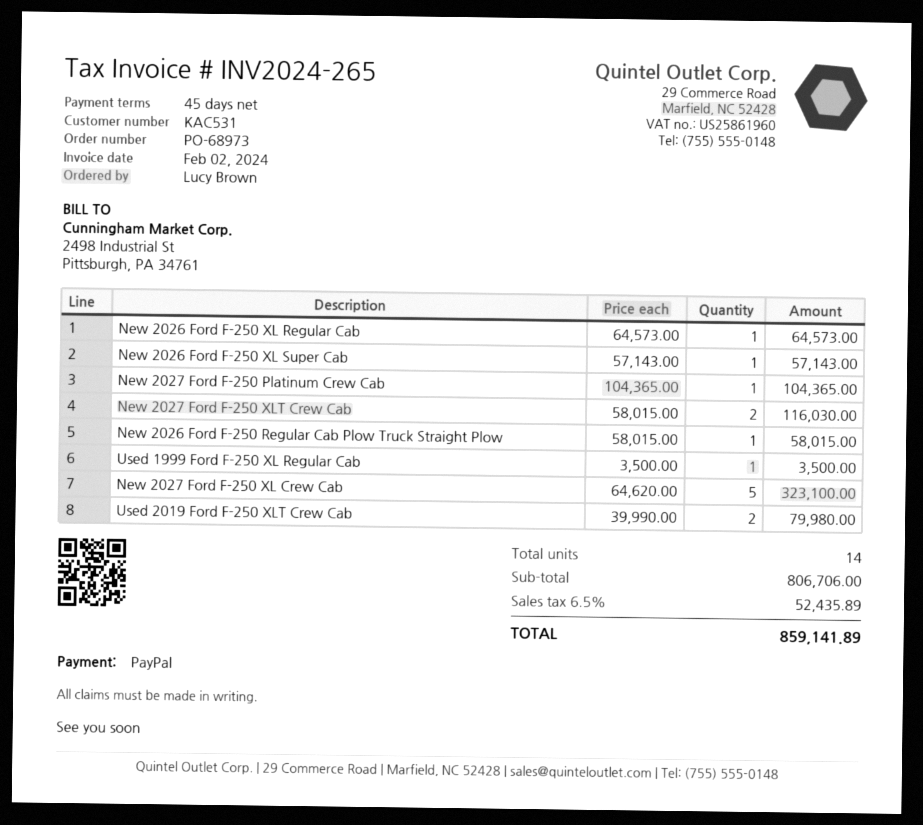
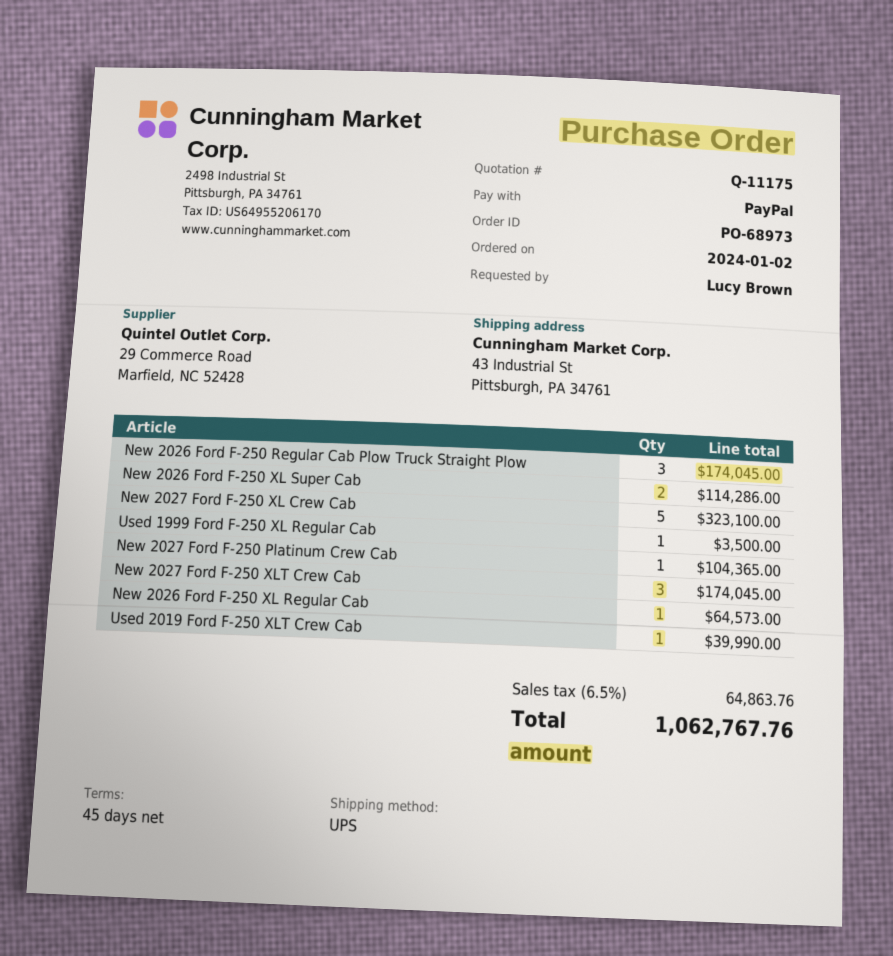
New 2026 Ford F-250 XL Super Cab: 1 for 57143.00 -> 2 for 114286.00
New 2027 Ford F-250 XLT Crew Cab: 2 for 116030.00 -> 3 for 174045.00
New 2026 Ford F-250 Regular Cab Plow Truck Straight Plow: 1 for 58015.00 -> 3 for 174045.00
Used 2019 Ford F-250 XLT Crew Cab: 2 for 79980.00 -> 1 for 39990.00
tax: 6.5% = 52435.89 -> 6.5% = 64863.76
total: 859141.89 -> 1062767.76

